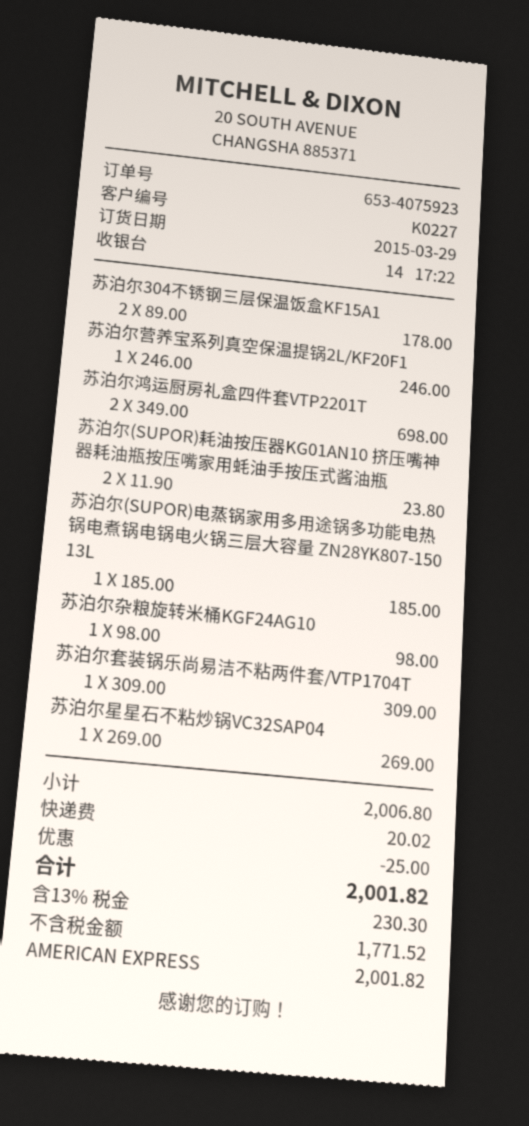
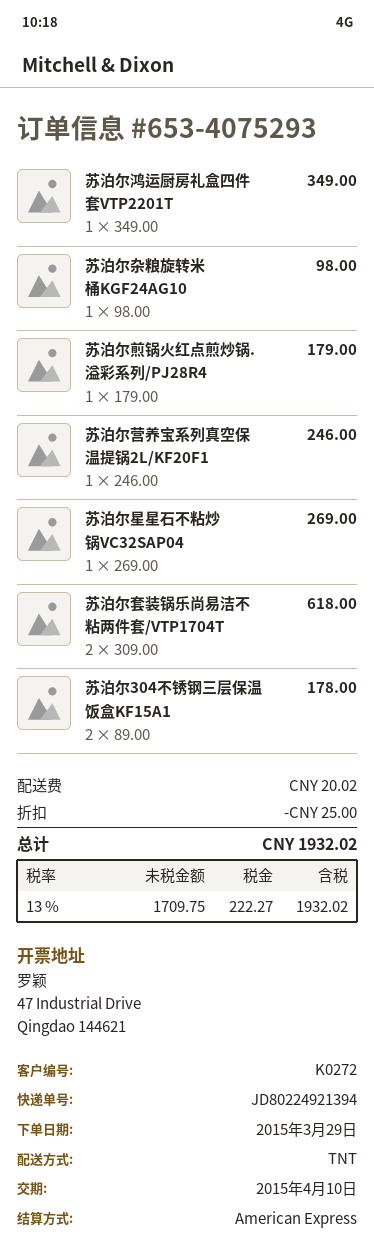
order number: 653-4075923 -> 653-4075293
customer number: K0227 -> K0272
苏泊尔鸿运厨房礼盒四件套VTP2201T: 2 x 349.00 = 698.00 -> 1 x 349.00 = 349.00
苏泊尔(SUPOR)耗油按压器KG01AN10 挤压嘴神器耗油瓶按压嘴家用蚝油手按压式酱油瓶: 2 x 11.90 = 23.80 -> none
苏泊尔(SUPOR)电蒸锅家用多用途锅多功能电热锅电煮锅电锅电火锅三层大容量 ZN28YK807-150 13L: 1 x 185.00 = 185.00 -> none
苏泊尔套装锅乐尚易洁不粘两件套/VTP1704T: 1 x 309.00 = 309.00 -> 2 x 309.00 = 618.00
苏泊尔煎锅火红点煎炒锅.溢彩系列/PJ28R4: none -> 1 x 179.00 = 179.00
net: 1771.52 -> 1709.75
tax: 13% = 230.30 -> 13% = 222.27
total: 2001.82 -> 1932.02

